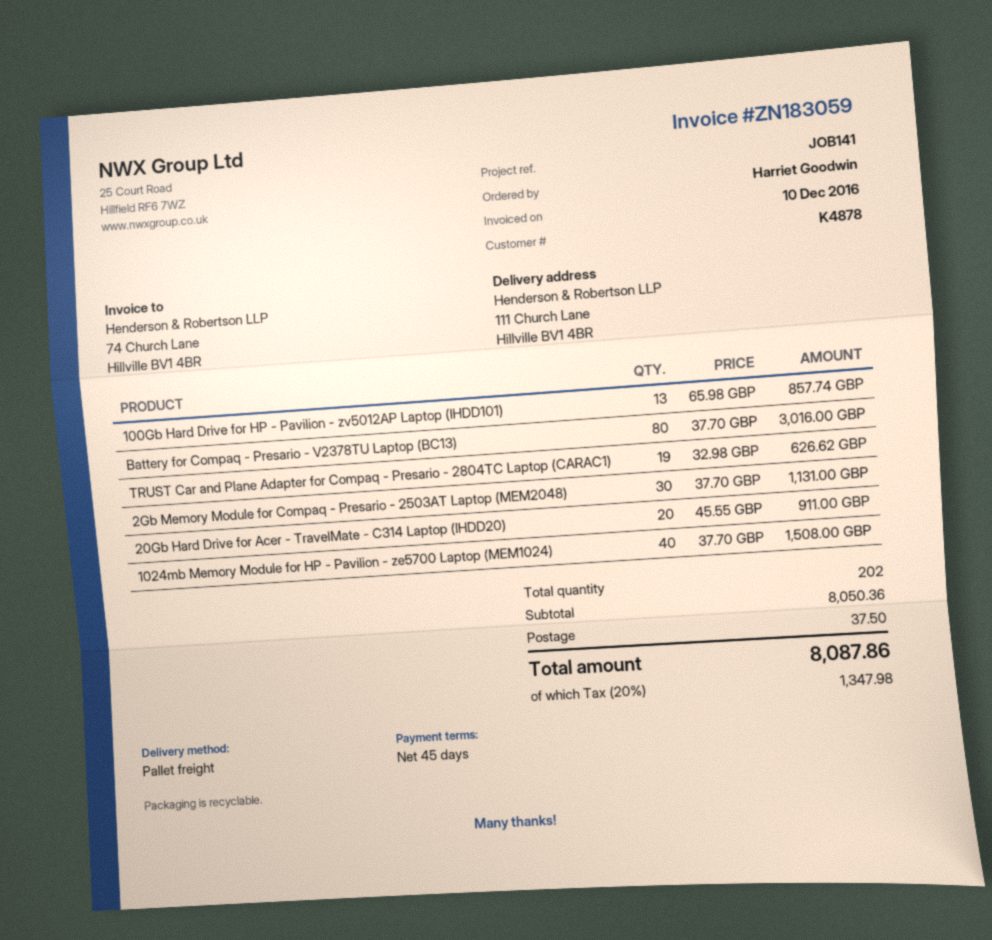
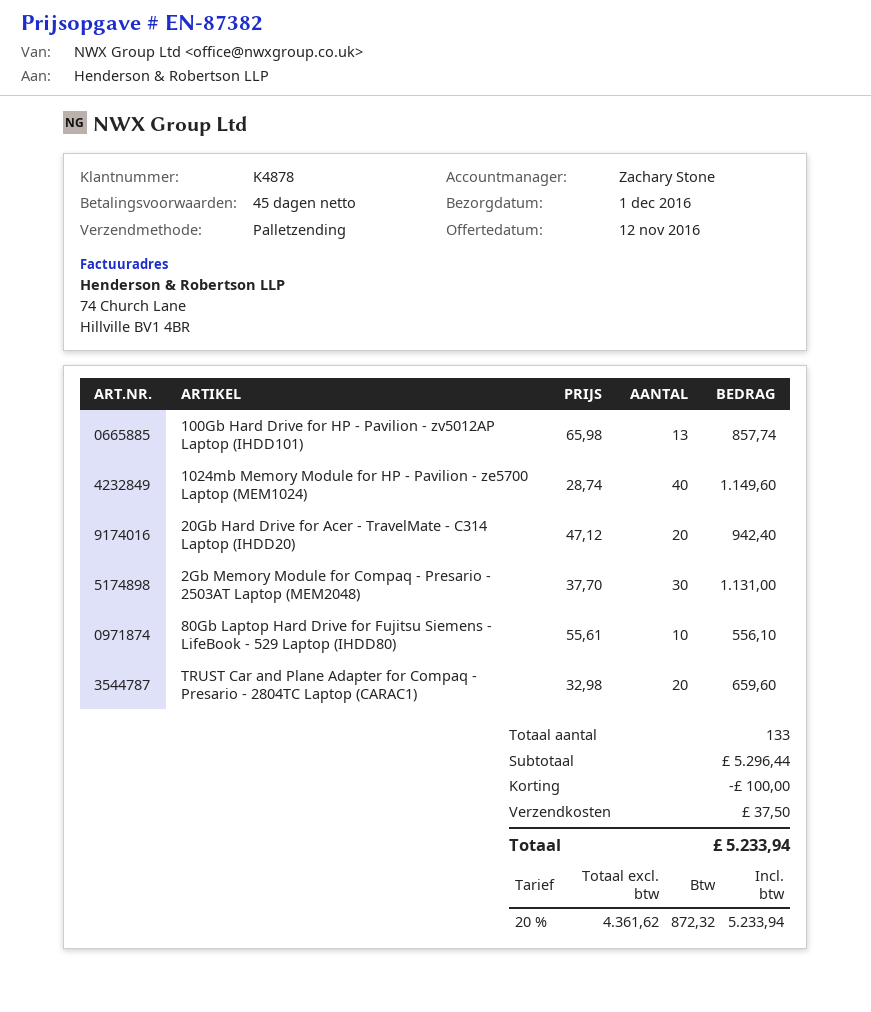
Battery for Compaq - Presario - V2378TU Laptop (BC13): 80 x 37.70 = 3016.00 -> none
TRUST Car and Plane Adapter for Compaq - Presario - 2804TC Laptop (CARAC1): 19 x 32.98 = 626.62 -> 20 x 32.98 = 659.60
20Gb Hard Drive for Acer - TravelMate - C314 Laptop (IHDD20): 20 x 45.55 = 911.00 -> 20 x 47.12 = 942.40
1024mb Memory Module for HP - Pavilion - ze5700 Laptop (MEM1024): 40 x 37.70 = 1508.00 -> 40 x 28.74 = 1149.60
80Gb Laptop Hard Drive for Fujitsu Siemens - LifeBook - 529 Laptop (IHDD80): none -> 10 x 55.61 = 556.10
total quantity: 202 -> 133
subtotal: 8050.36 -> 5296.44
discount: none -> 100.00
tax: 20% = 1347.98 -> 20% = 872.32
total: 8087.86 -> 5233.94

